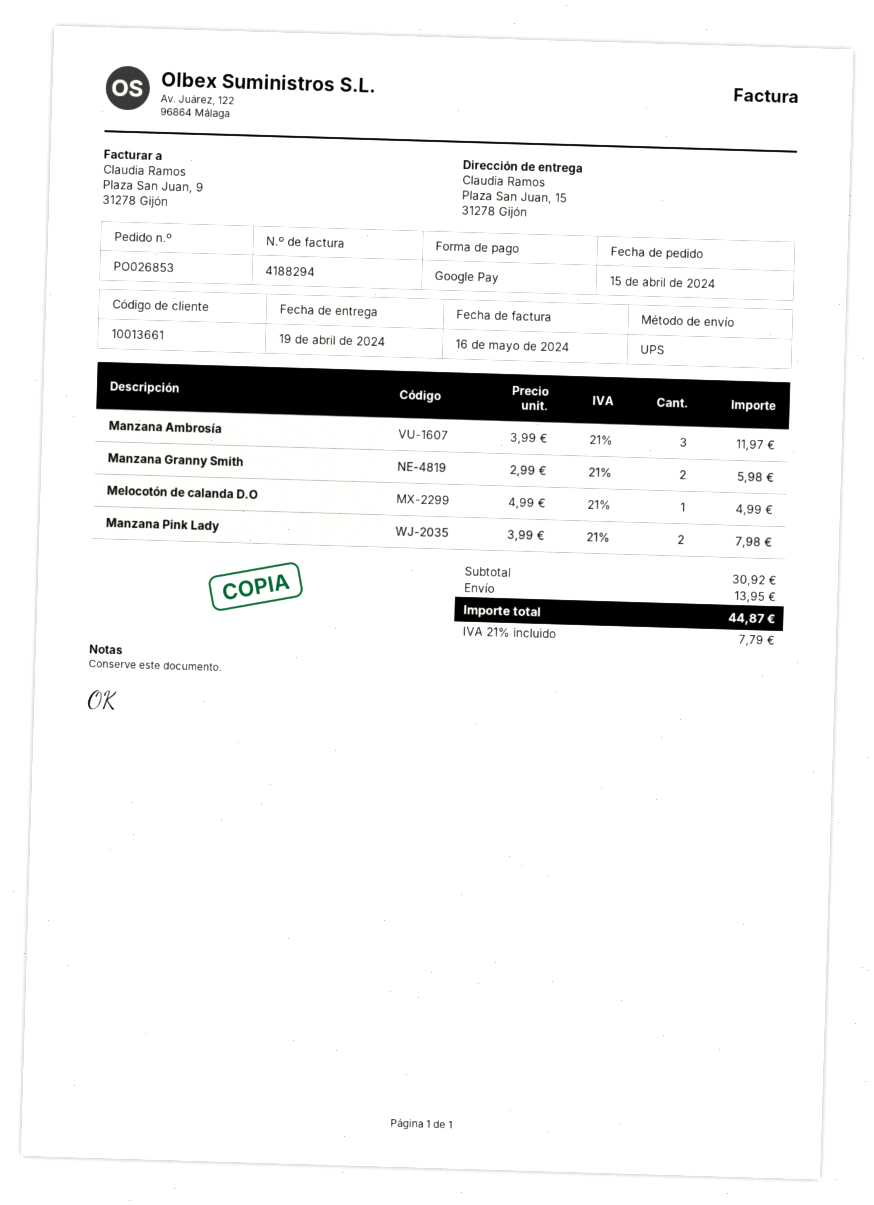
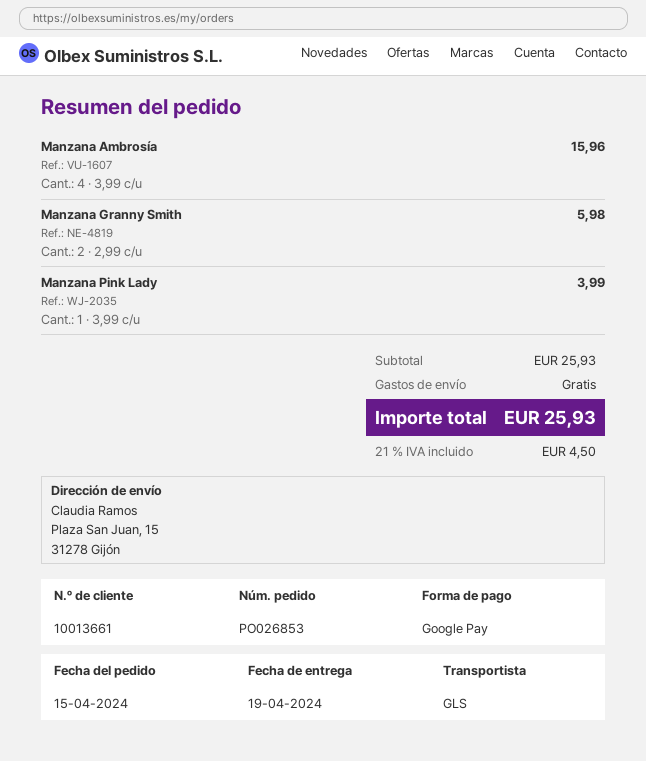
shipping method: UPS -> GLS
Manzana Ambrosía: 3 x 3.99 = 11.97 -> 4 x 3.99 = 15.96
Melocotón de calanda D.O: 1 x 4.99 = 4.99 -> none
Manzana Pink Lady: 2 x 3.99 = 7.98 -> 1 x 3.99 = 3.99
subtotal: 30.92 -> 25.93
shipping: 13.95 -> 0.00
tax: 21% = 7.79 -> 21% = 4.50
total: 44.87 -> 25.93

